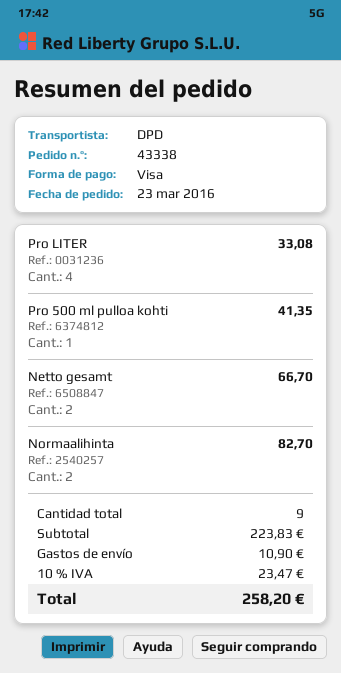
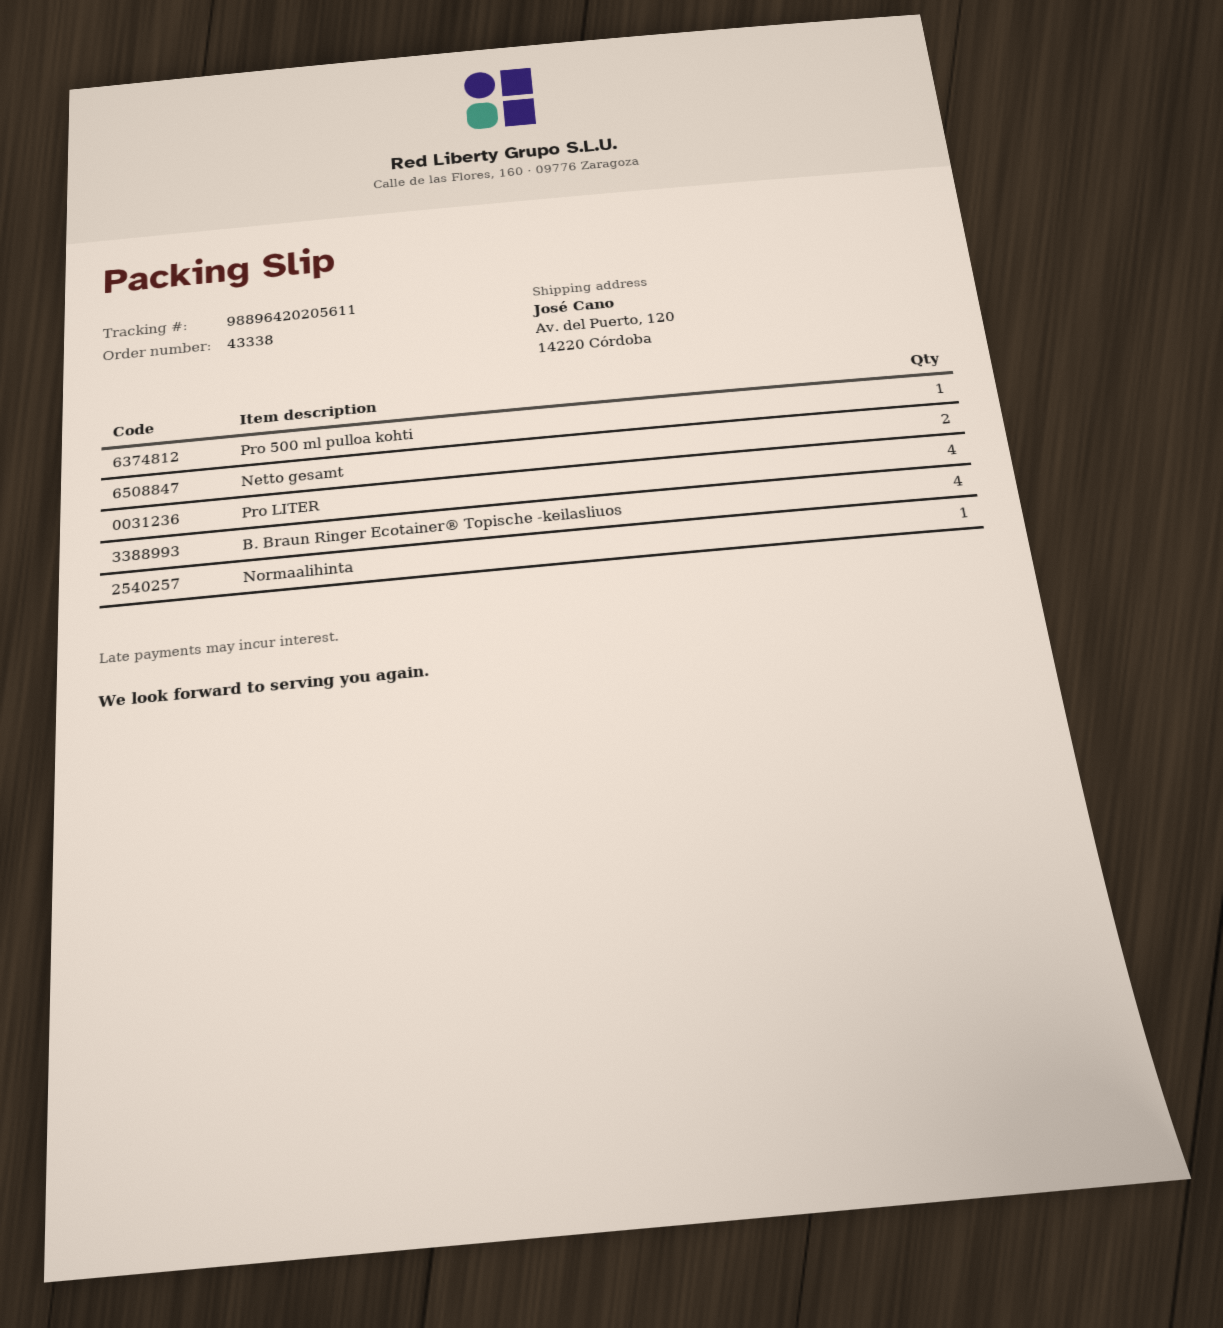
Normaalihinta: 2 -> 1
B. Braun Ringer Ecotainer® Topische -keilasliuos: none -> 4

